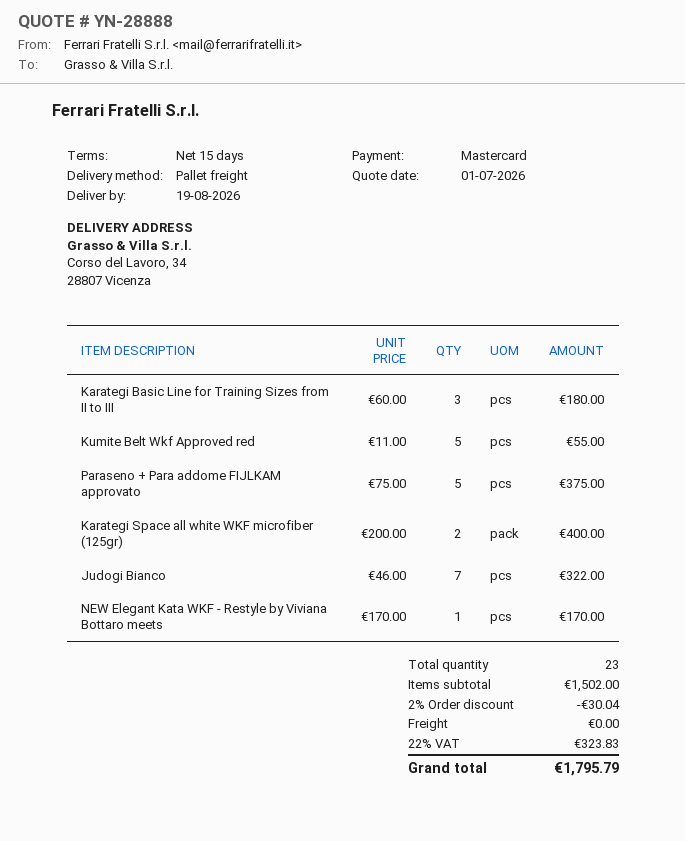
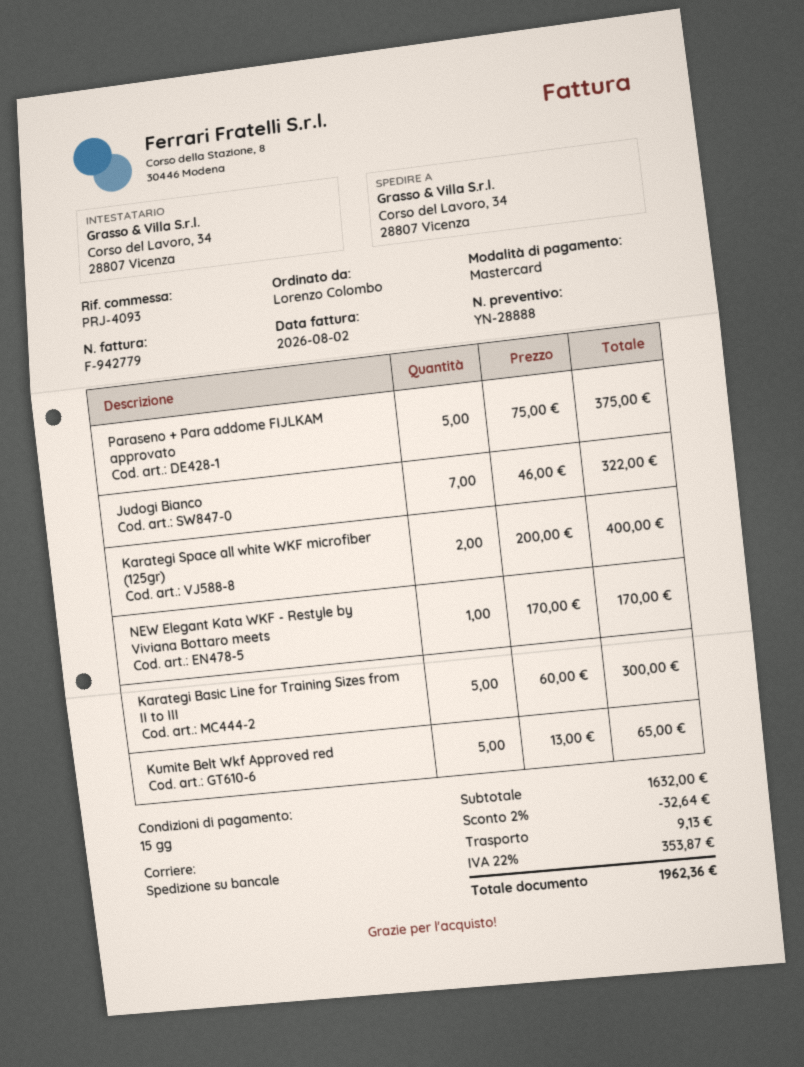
Karategi Basic Line for Training Sizes from II to III: 3 x 60.00 = 180.00 -> 5 x 60.00 = 300.00
Kumite Belt Wkf Approved red: 5 x 11.00 = 55.00 -> 5 x 13.00 = 65.00
subtotal: 1502.00 -> 1632.00
discount: 2% = 30.04 -> 2% = 32.64
shipping: 0.00 -> 9.13
tax: 22% = 323.83 -> 22% = 353.87
total: 1795.79 -> 1962.36

